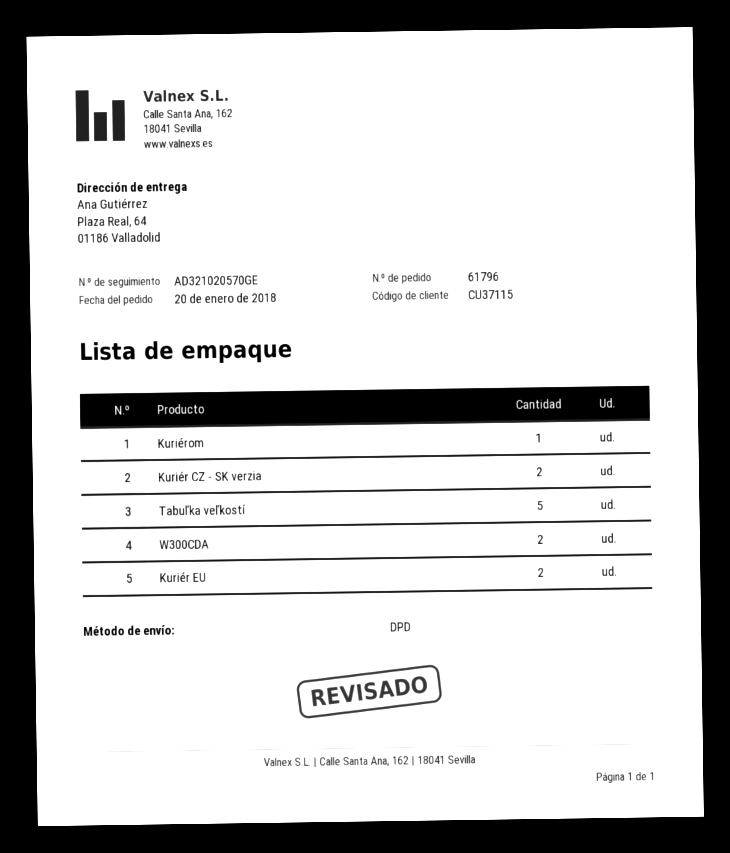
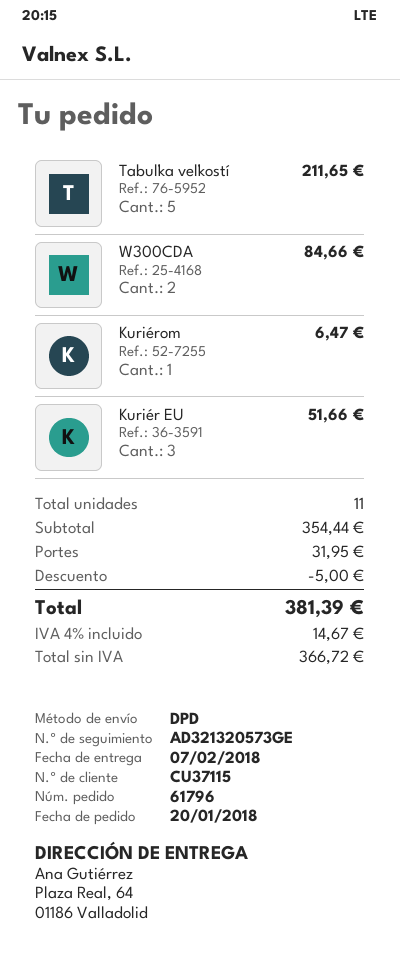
tracking number: AD321020570GE -> AD321320573GE
Kuriér CZ - SK verzia: 2 -> none
Kuriér EU: 2 -> 3

